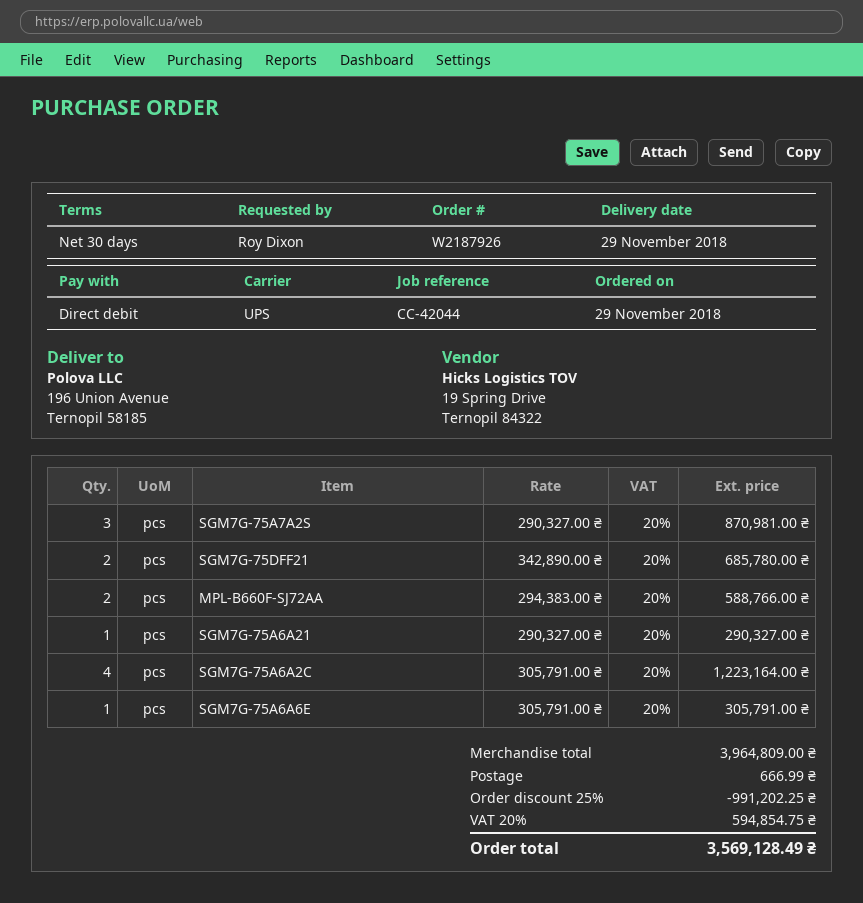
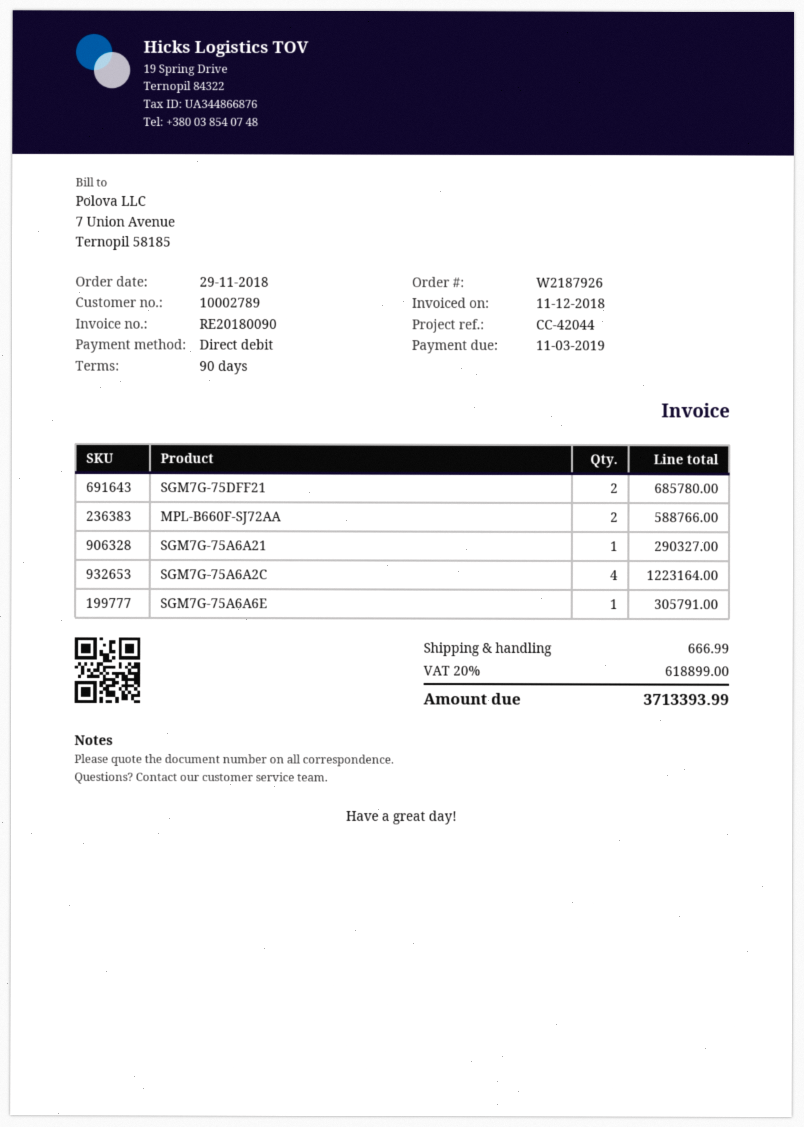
payment terms: 30 days -> 90 days
SGM7G-75A7A2S: 3 for 870981.00 -> none
discount: 25% = 991202.25 -> none
tax: 20% = 594854.75 -> 20% = 618899.00
total: 3569128.49 -> 3713393.99

